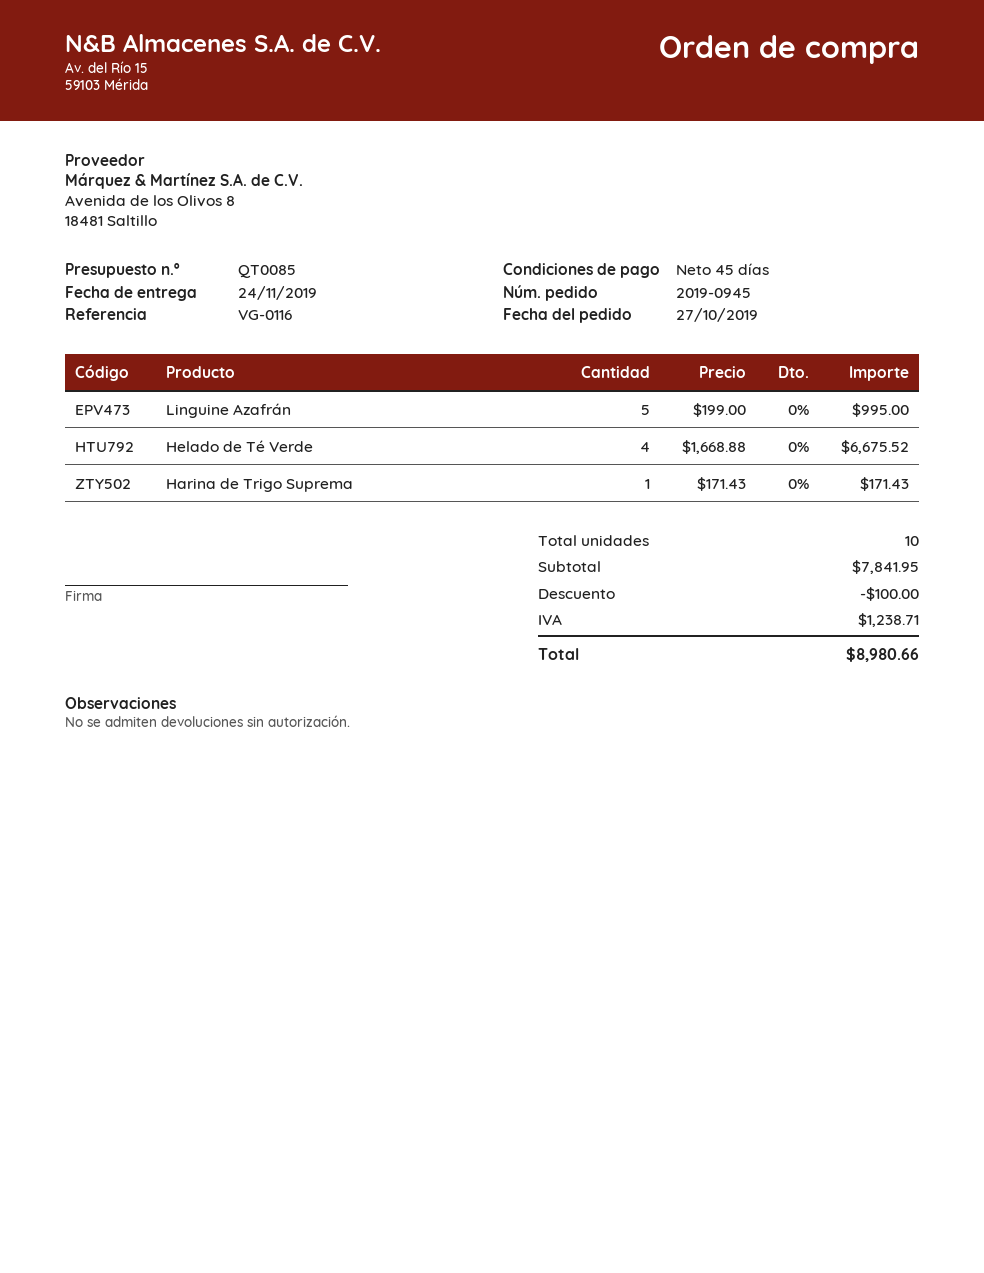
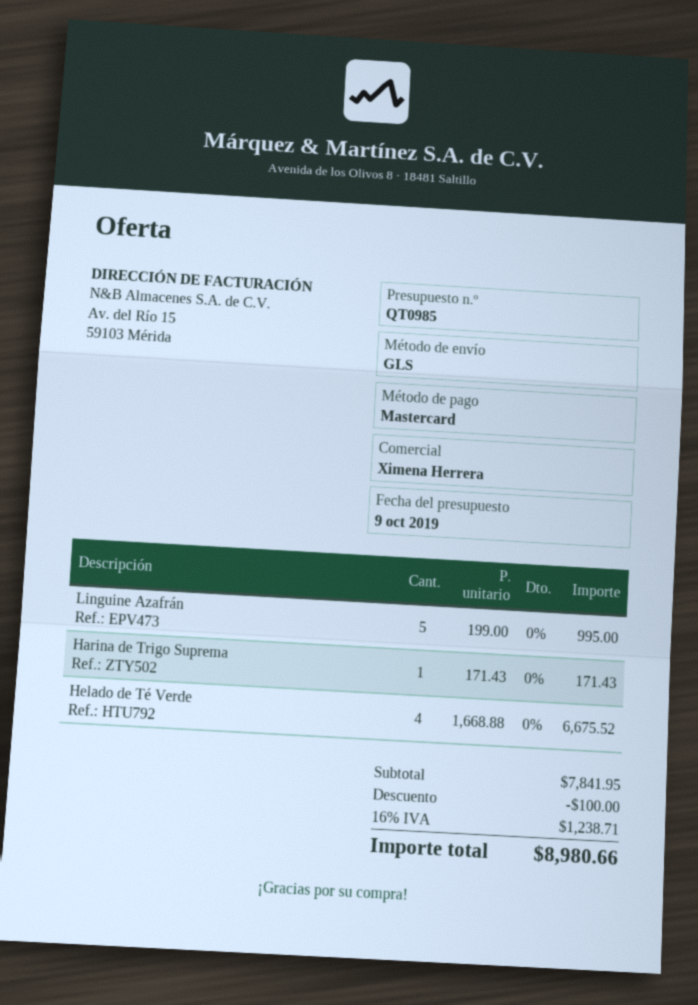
quote number: QT0085 -> QT0985

